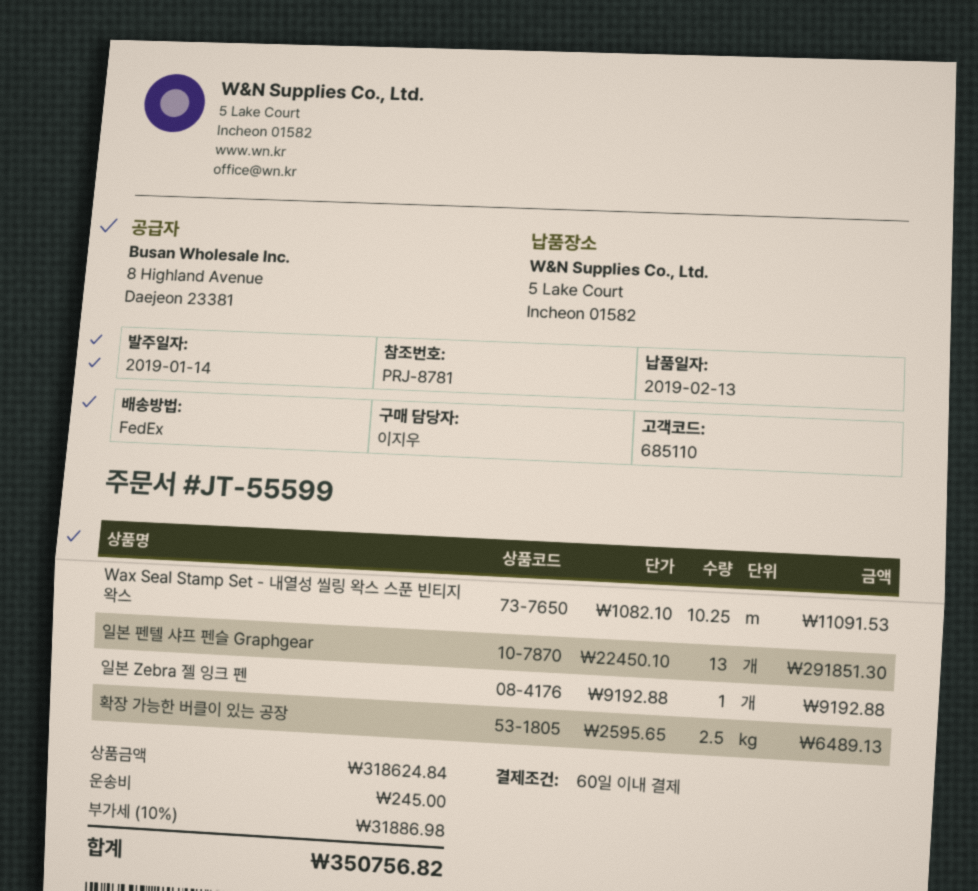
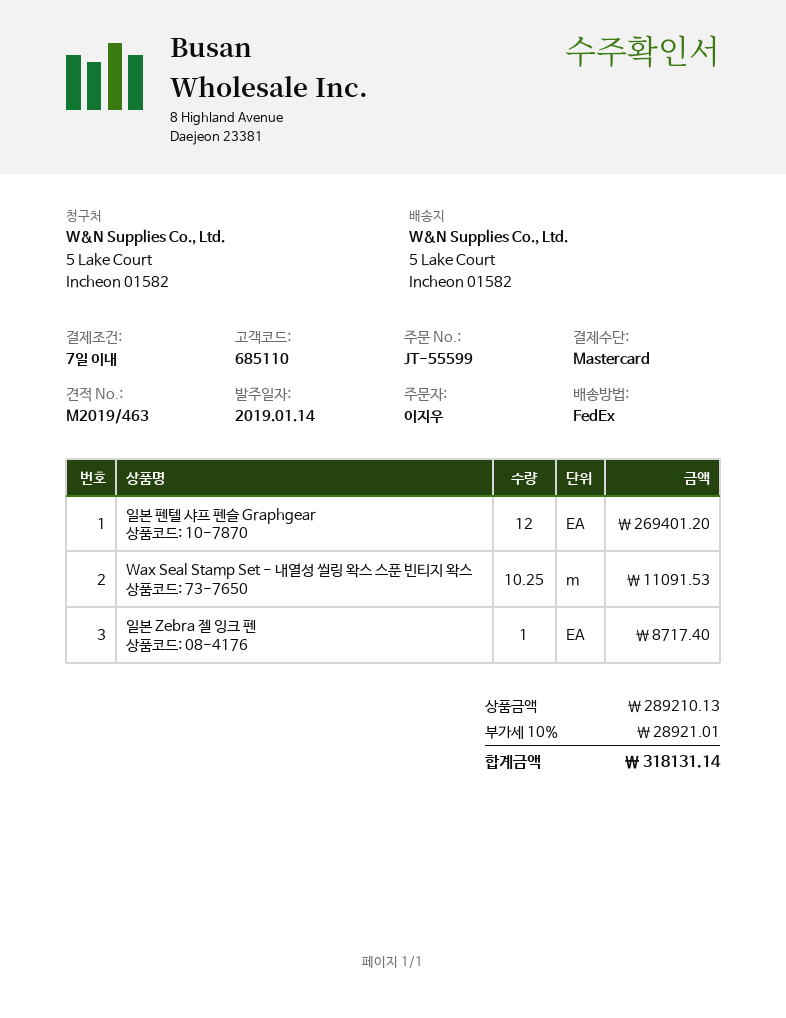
payment terms: 60 days -> 7 days
일본 펜텔 샤프 펜슬 Graphgear: 13 for 291851.30 -> 12 for 269401.20
일본 Zebra 젤 잉크 펜: 1 for 9192.88 -> 1 for 8717.40
확장 가능한 버클이 있는 공장: 2.5 for 6489.13 -> none
subtotal: 318624.84 -> 289210.13
shipping: 245.00 -> none
tax: 10% = 31886.98 -> 10% = 28921.01
total: 350756.82 -> 318131.14

